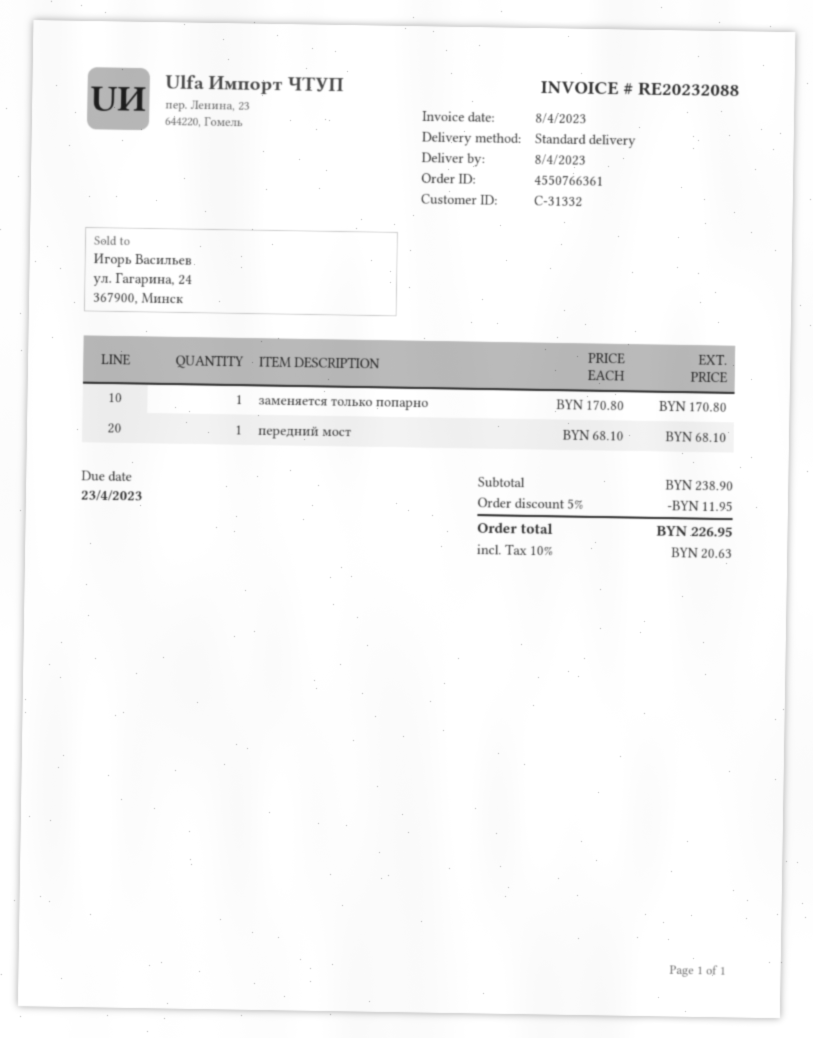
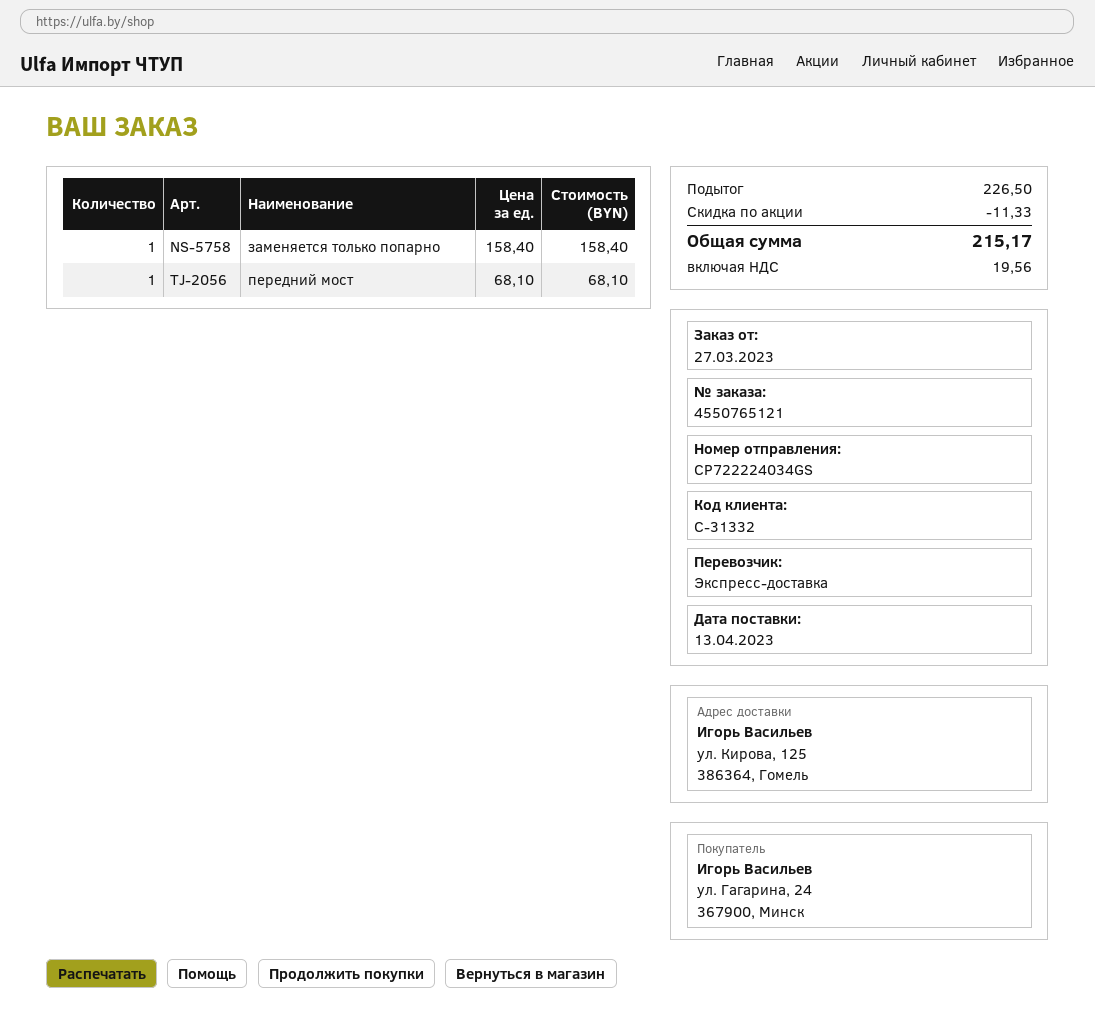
order number: 4550766361 -> 4550765121
delivery date: 2023-04-08 -> 2023-04-13
shipping method: standard -> express
заменяется только попарно: 1 x 170.80 = 170.80 -> 1 x 158.40 = 158.40
subtotal: 238.90 -> 226.50
discount: 11.95 -> 11.33
tax: 20.63 -> 19.56
total: 226.95 -> 215.17

